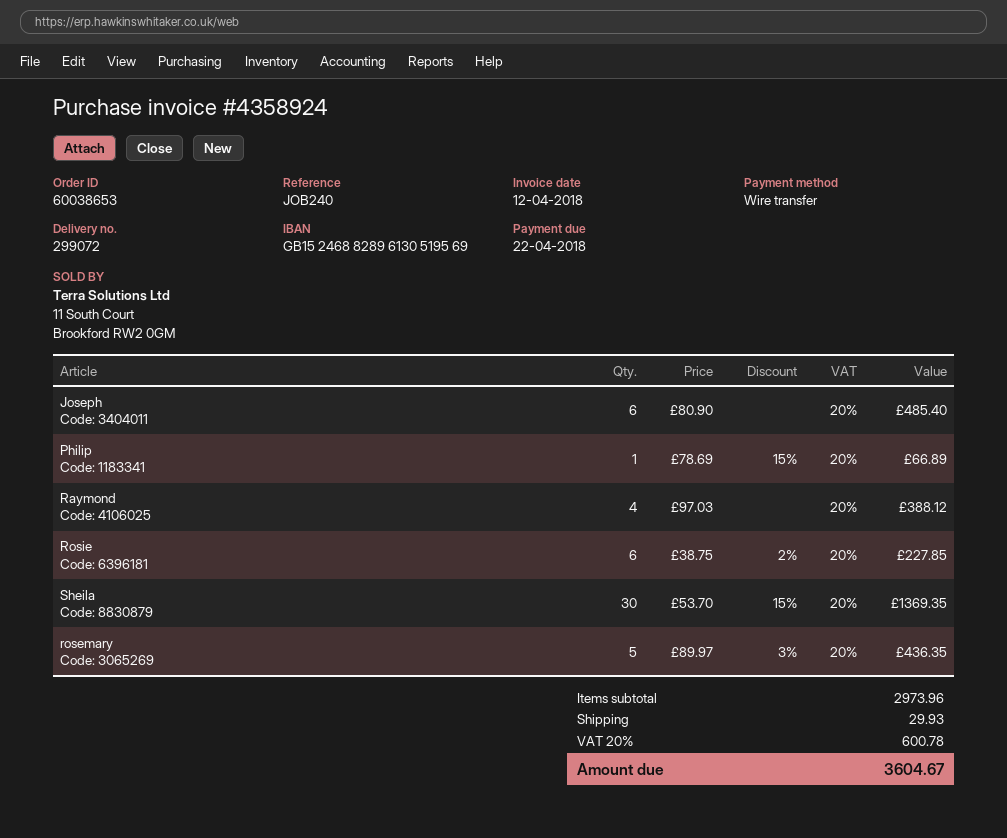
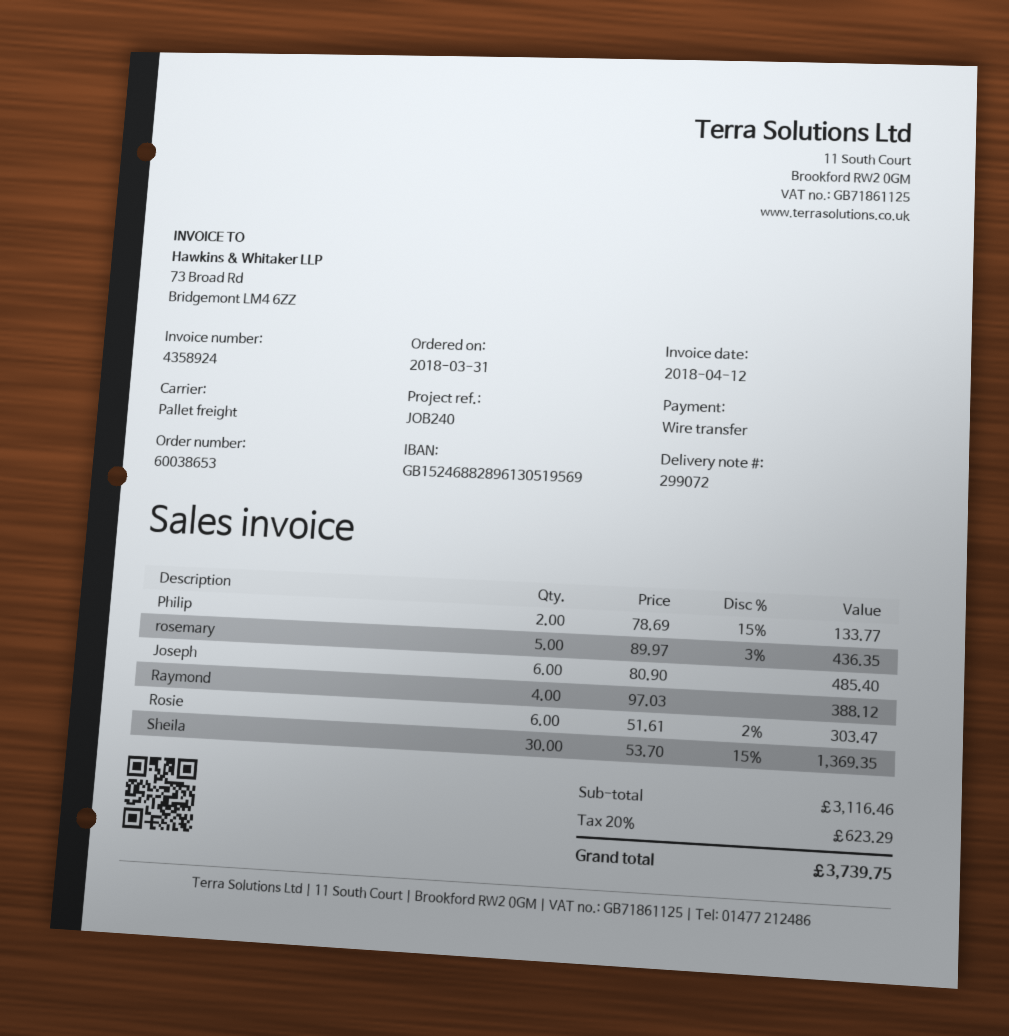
Philip: 1 x 78.69 - 15% = 66.89 -> 2 x 78.69 - 15% = 133.77
Rosie: 6 x 38.75 - 2% = 227.85 -> 6 x 51.61 - 2% = 303.47
subtotal: 2973.96 -> 3116.46
shipping: 29.93 -> none
tax: 20% = 600.78 -> 20% = 623.29
total: 3604.67 -> 3739.75

